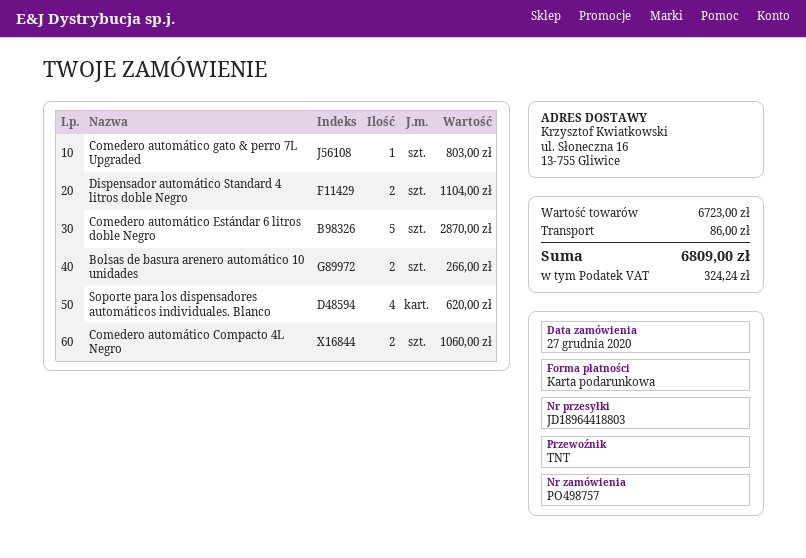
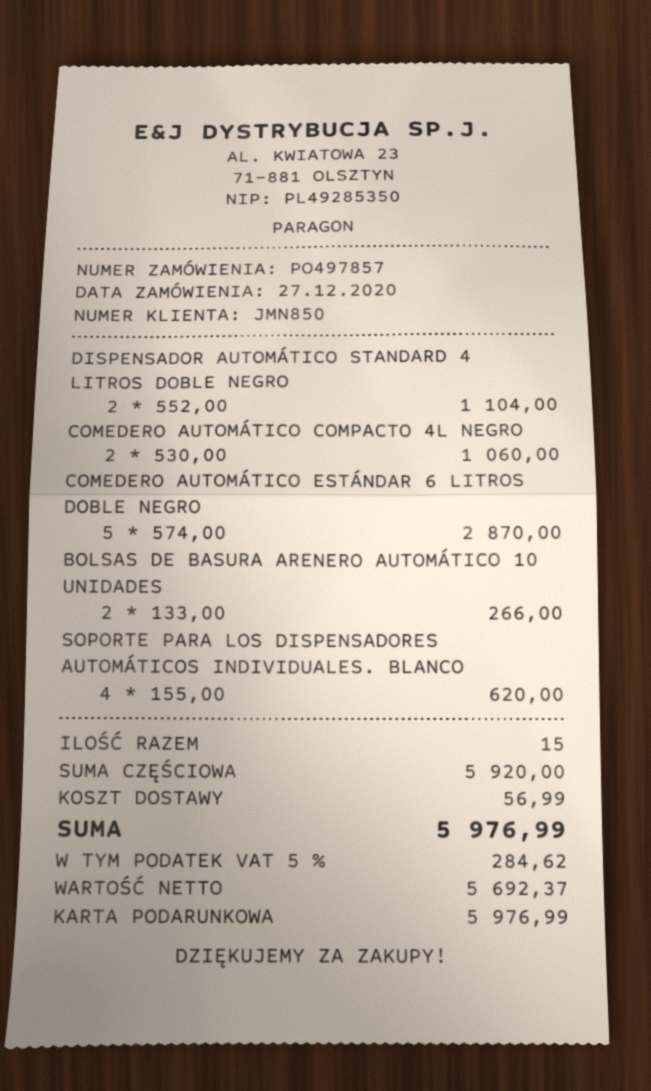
order number: PO498757 -> PO497857
Comedero automático gato & perro 7L Upgraded: 1 for 803.00 -> none
subtotal: 6723.00 -> 5920.00
shipping: 86.00 -> 56.99
tax: 324.24 -> 284.62
total: 6809.00 -> 5976.99

